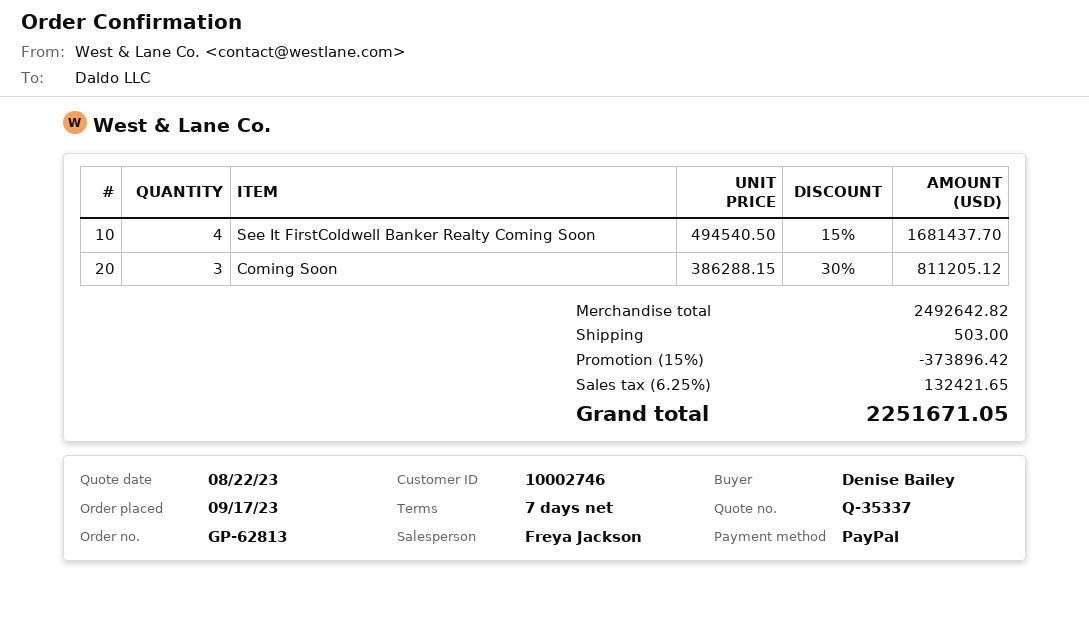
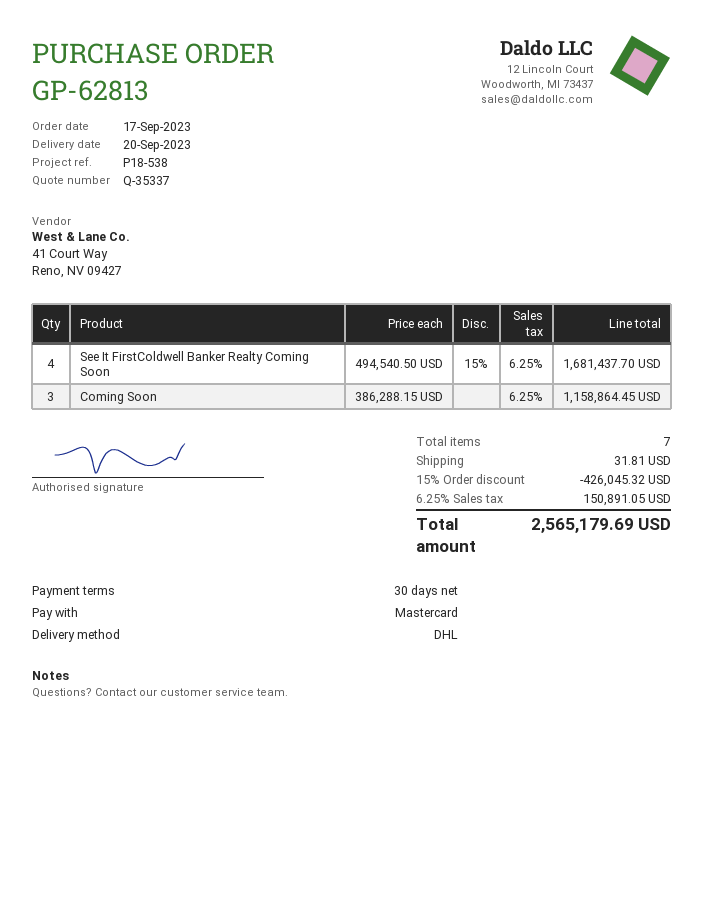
payment terms: 7 days -> 30 days
payment method: PayPal -> Mastercard
Coming Soon: 3 x 386288.15 - 30% = 811205.12 -> 3 x 386288.15 = 1158864.45
discount: 15% = 373896.42 -> 15% = 426045.32
shipping: 503.00 -> 31.81
tax: 6.25% = 132421.65 -> 6.25% = 150891.05
total: 2251671.05 -> 2565179.69

